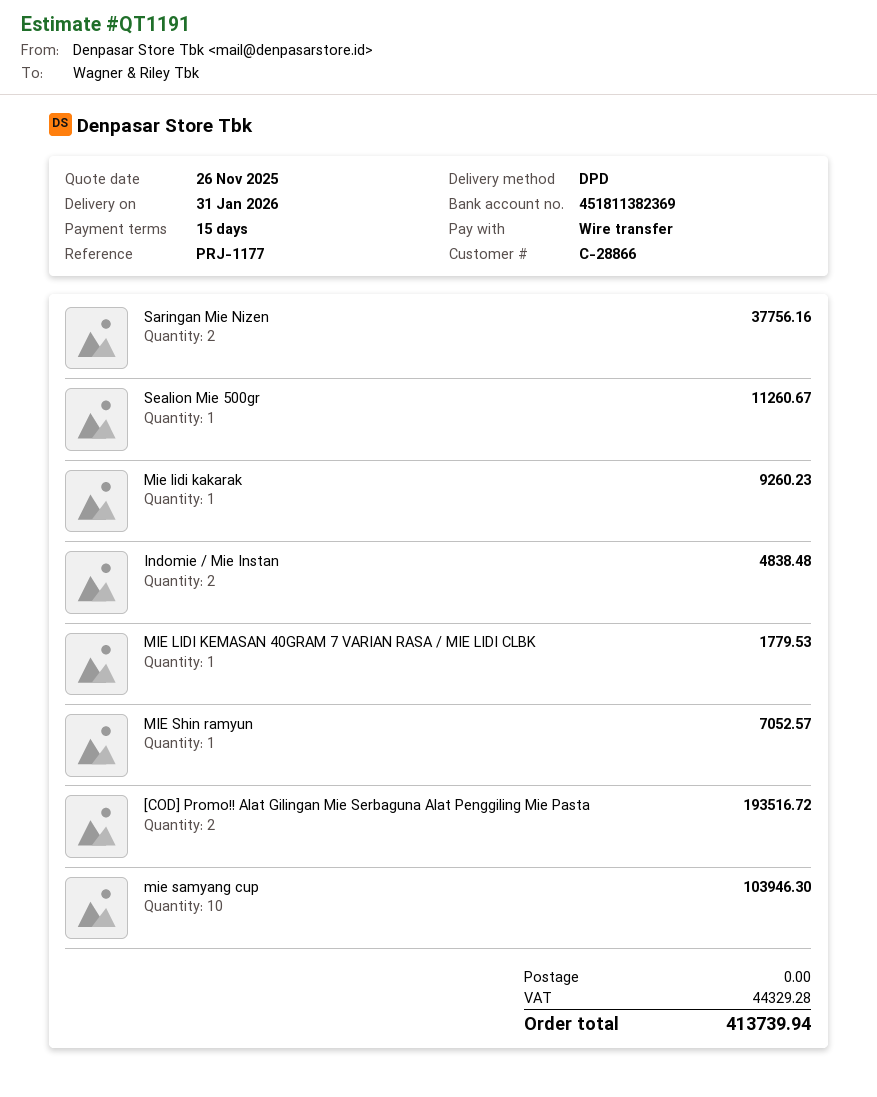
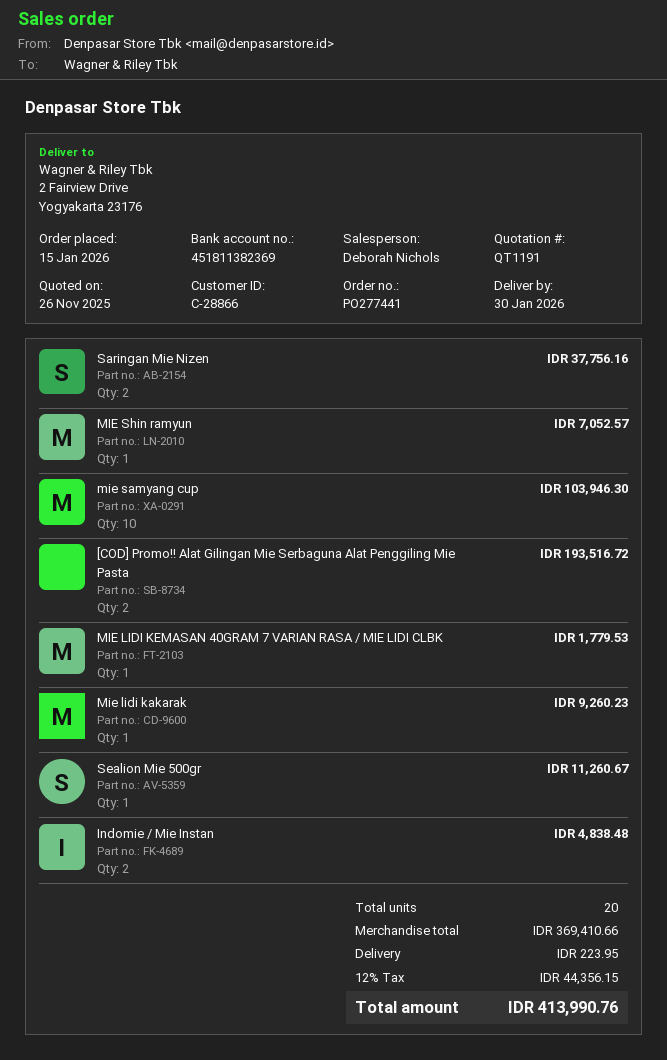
delivery date: 2026-01-31 -> 2026-01-30
shipping: 0.00 -> 223.95
tax: 44329.28 -> 44356.15
total: 413739.94 -> 413990.76

